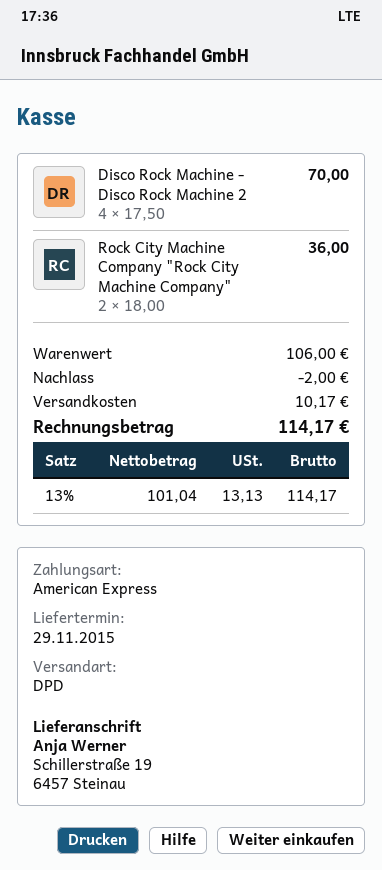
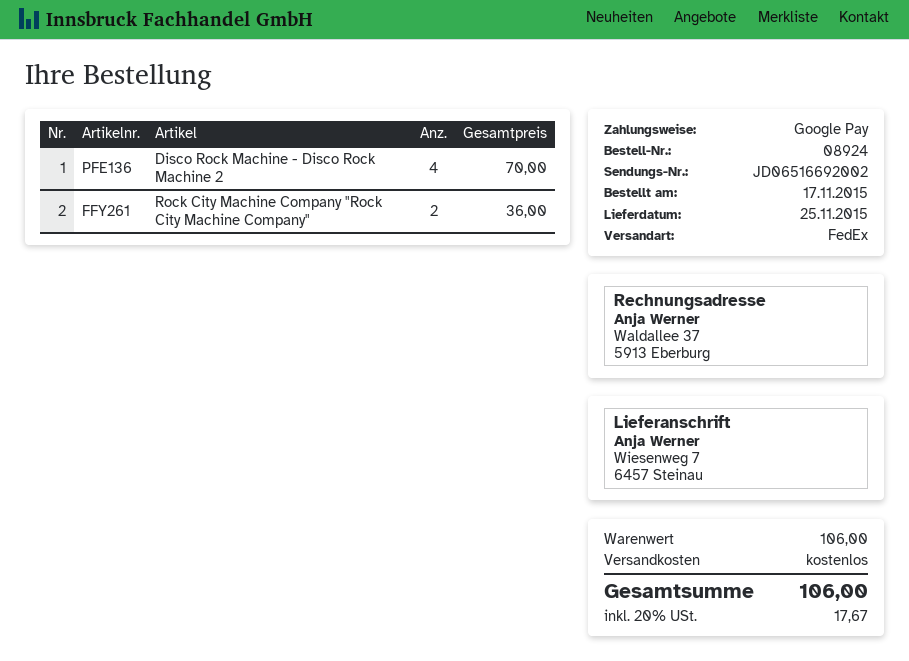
delivery date: 2015-11-29 -> 2015-11-25
payment method: American Express -> Google Pay
shipping method: DPD -> FedEx
ship to: Schillerstraße 19, 6457 Steinau -> Wiesenweg 7, 6457 Steinau
discount: 2.00 -> none
shipping: 10.17 -> 0.00
tax: 13% = 13.13 -> 20% = 17.67
total: 114.17 -> 106.00

